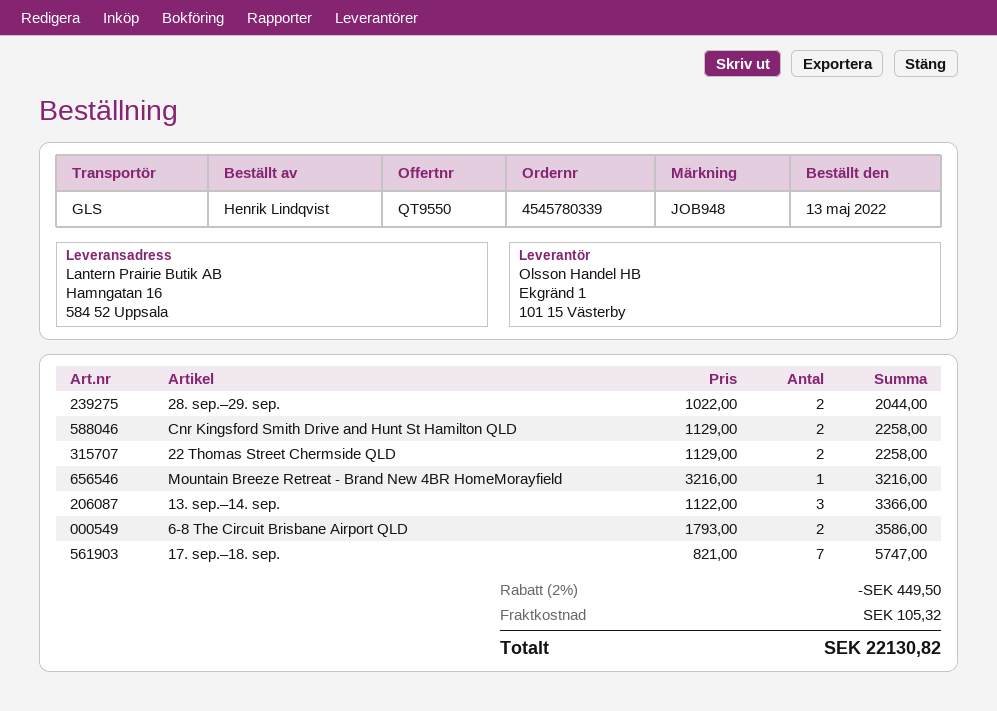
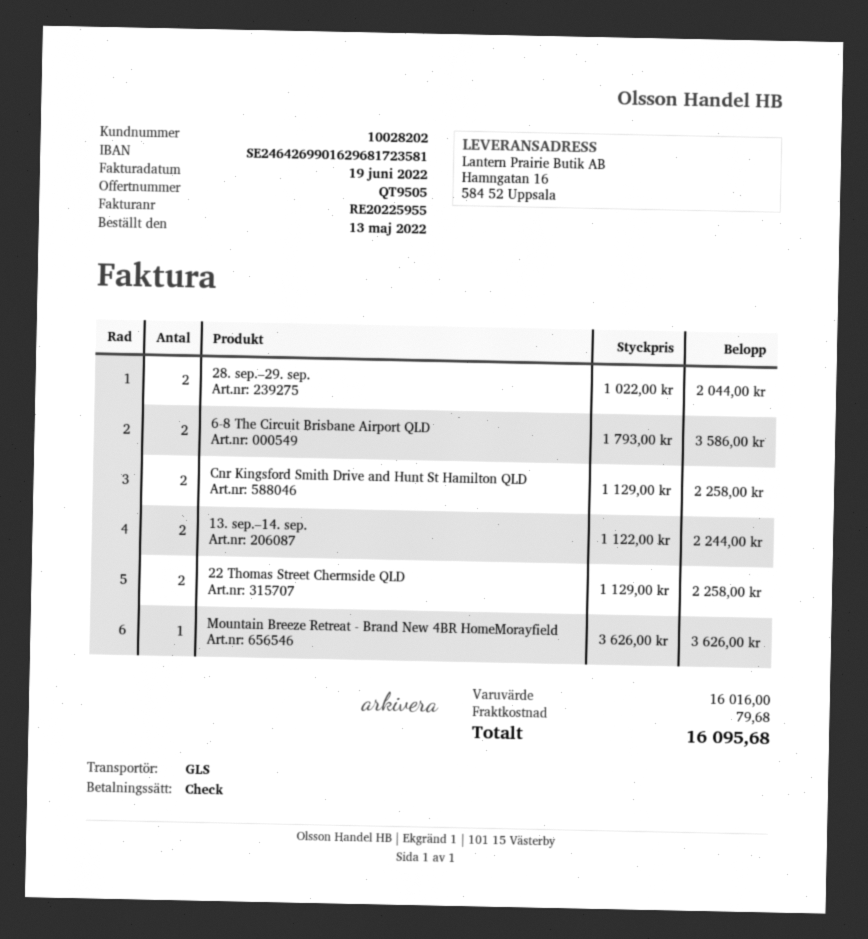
quote number: QT9550 -> QT9505
Mountain Breeze Retreat - Brand New 4BR HomeMorayfield: 1 x 3216.00 = 3216.00 -> 1 x 3626.00 = 3626.00
13. sep.–14. sep.: 3 x 1122.00 = 3366.00 -> 2 x 1122.00 = 2244.00
17. sep.–18. sep.: 7 x 821.00 = 5747.00 -> none
discount: 2% = 449.50 -> none
shipping: 105.32 -> 79.68
total: 22130.82 -> 16095.68

